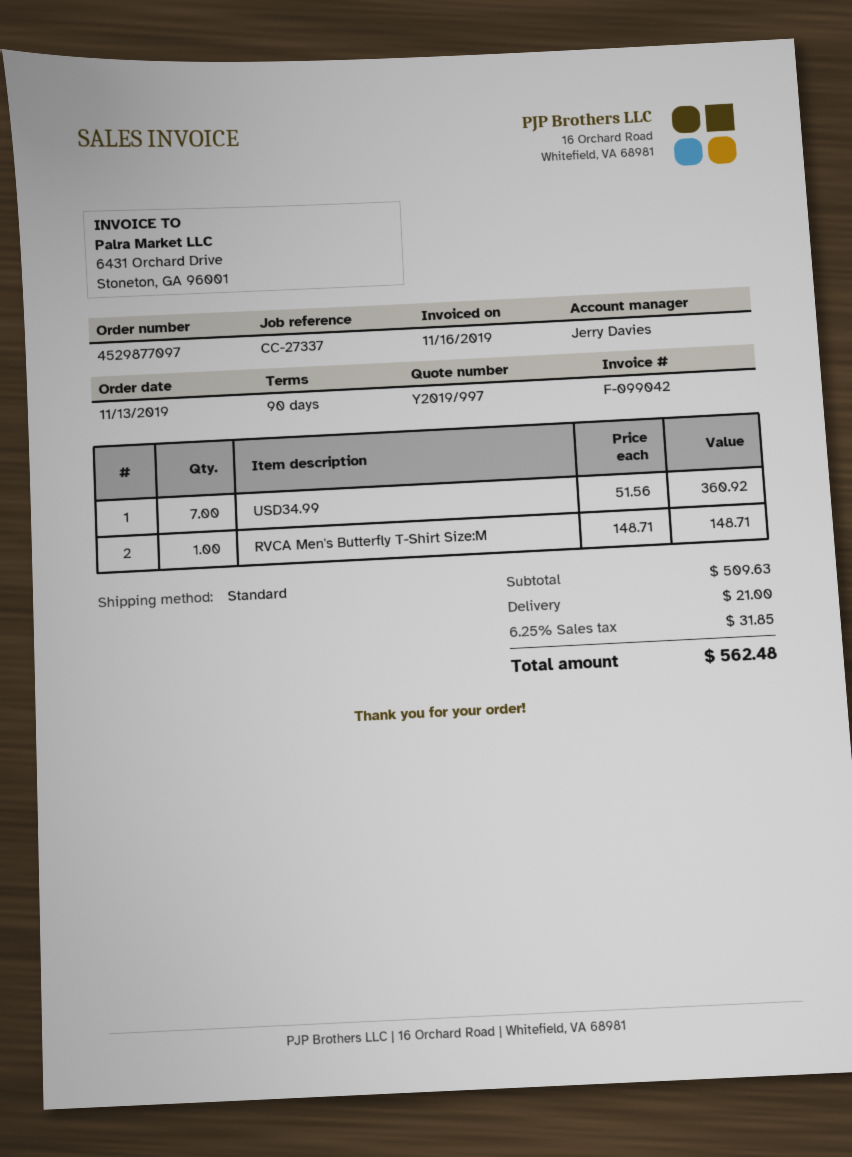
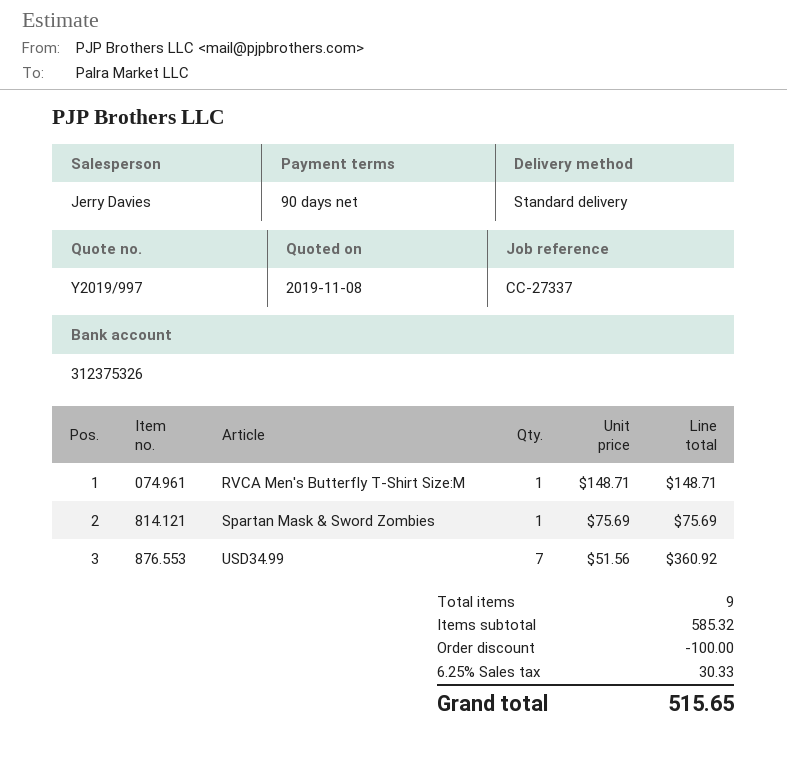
Spartan Mask & Sword Zombies: none -> 1 x 75.69 = 75.69
subtotal: 509.63 -> 585.32
discount: none -> 100.00
shipping: 21.00 -> none
tax: 6.25% = 31.85 -> 6.25% = 30.33
total: 562.48 -> 515.65

